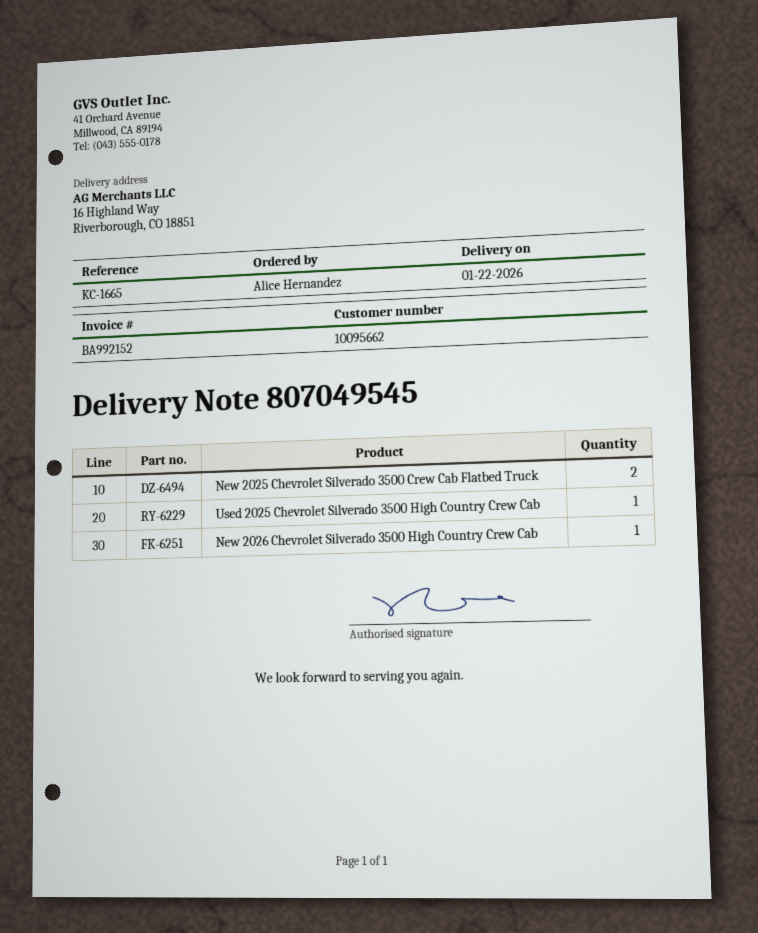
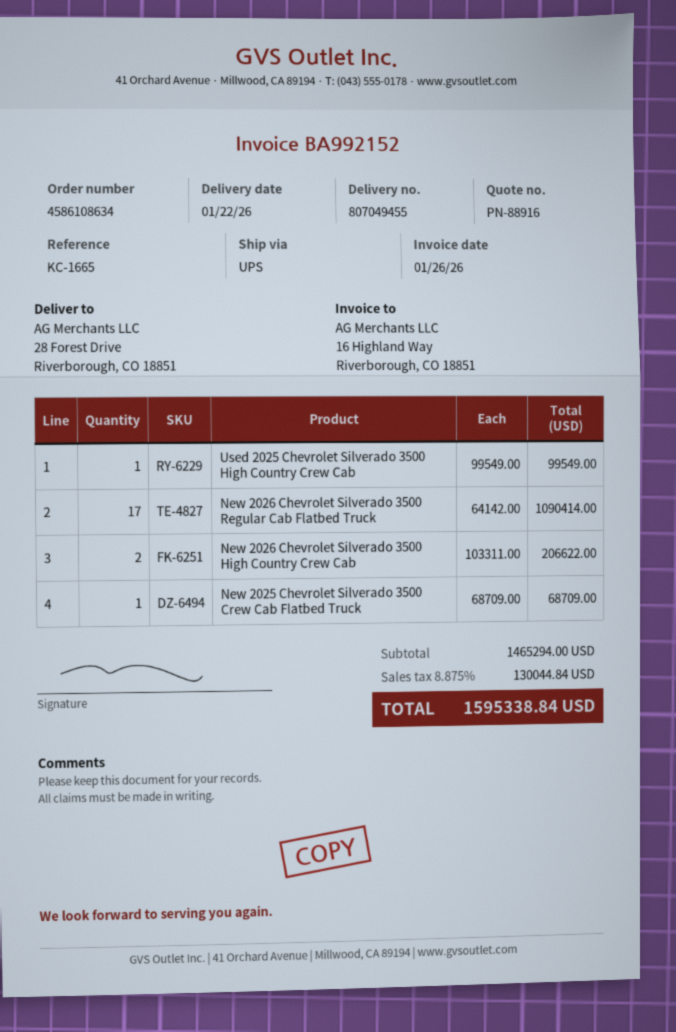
delivery note number: 807049545 -> 807049455
ship to: 16 Highland Way, Riverborough, CO 18851 -> 28 Forest Drive, Riverborough, CO 18851
New 2025 Chevrolet Silverado 3500 Crew Cab Flatbed Truck: 2 -> 1
New 2026 Chevrolet Silverado 3500 High Country Crew Cab: 1 -> 2
New 2026 Chevrolet Silverado 3500 Regular Cab Flatbed Truck: none -> 17

